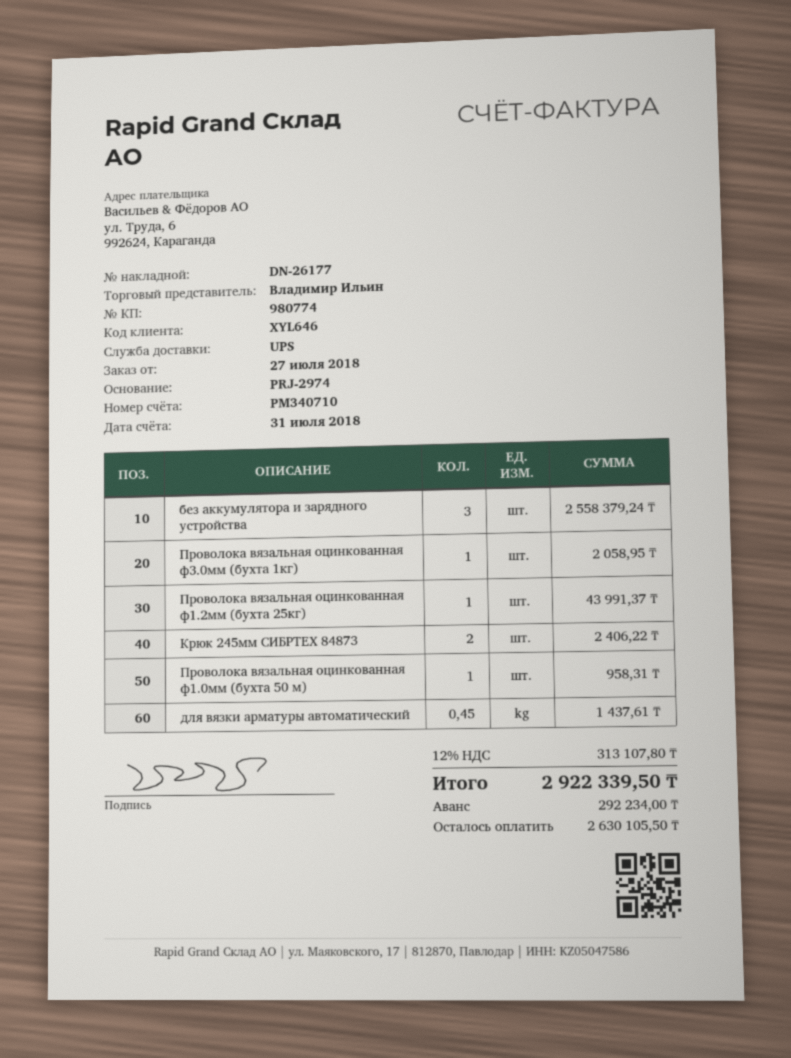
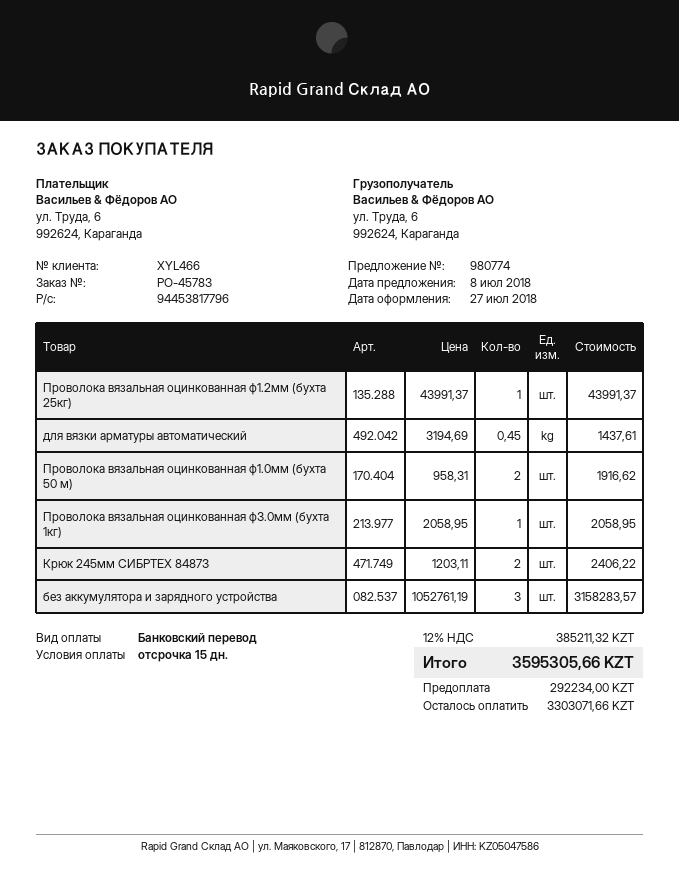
customer number: XYL646 -> XYL466
без аккумулятора и зарядного устройства: 3 for 2558379.24 -> 3 for 3158283.57
Проволока вязальная оцинкованная ф1.0мм (бухта 50 м): 1 for 958.31 -> 2 for 1916.62
tax: 12% = 313107.80 -> 12% = 385211.32
total: 2922339.50 -> 3595305.66
balance: 2630105.50 -> 3303071.66

